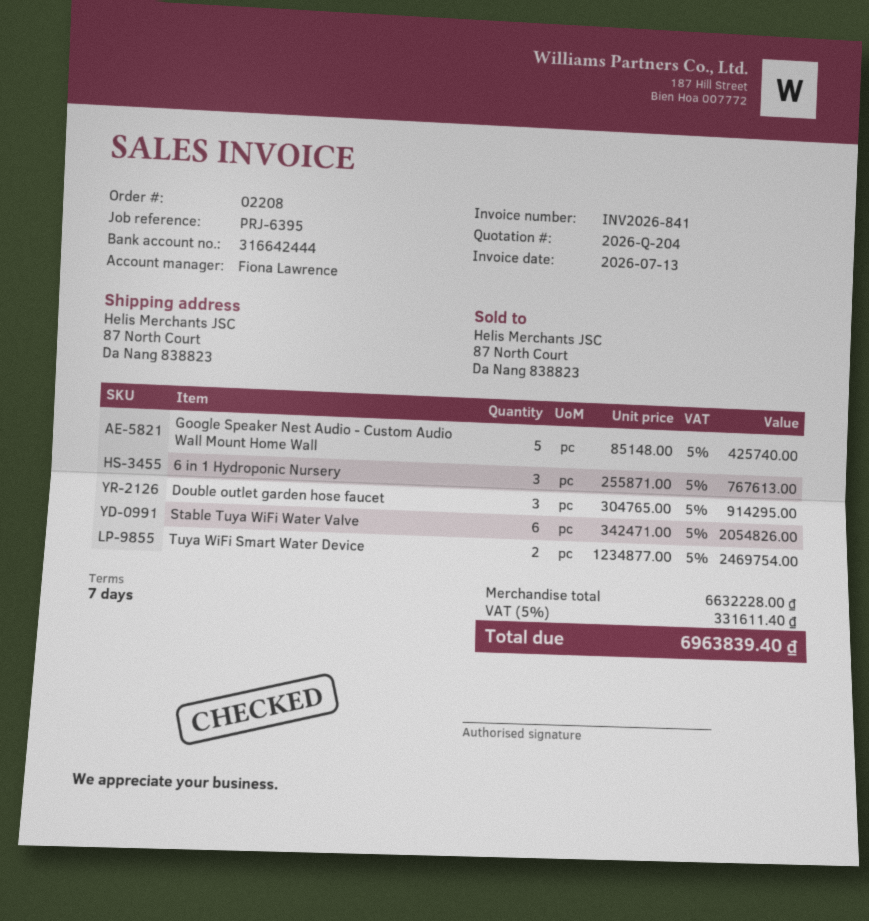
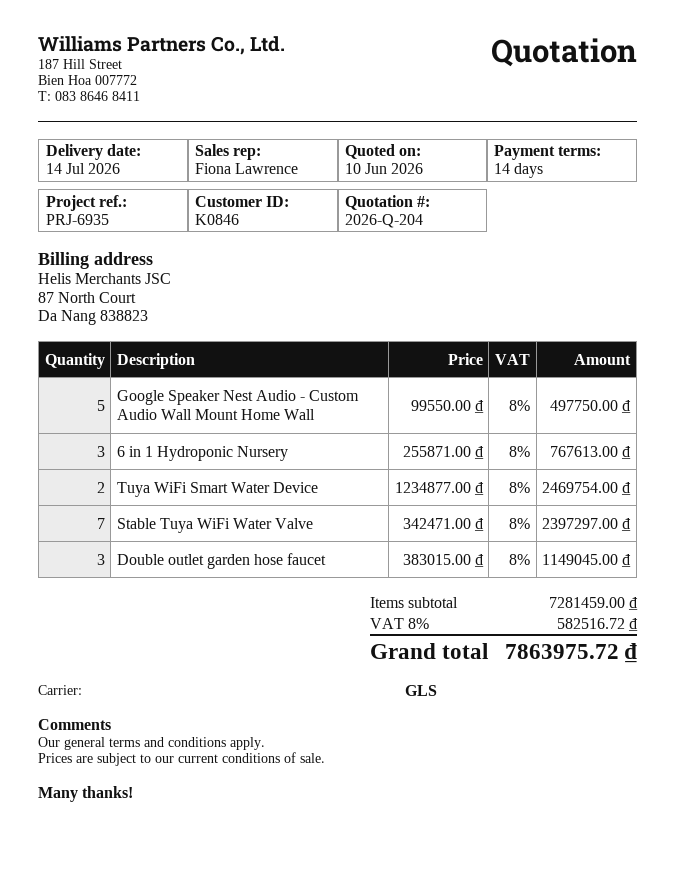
payment terms: 7 days -> 14 days
reference: PRJ-6395 -> PRJ-6935
Google Speaker Nest Audio - Custom Audio Wall Mount Home Wall: 5 x 85148.00 = 425740.00 -> 5 x 99550.00 = 497750.00
Double outlet garden hose faucet: 3 x 304765.00 = 914295.00 -> 3 x 383015.00 = 1149045.00
Stable Tuya WiFi Water Valve: 6 x 342471.00 = 2054826.00 -> 7 x 342471.00 = 2397297.00
subtotal: 6632228.00 -> 7281459.00
tax: 5% = 331611.40 -> 8% = 582516.72
total: 6963839.40 -> 7863975.72

